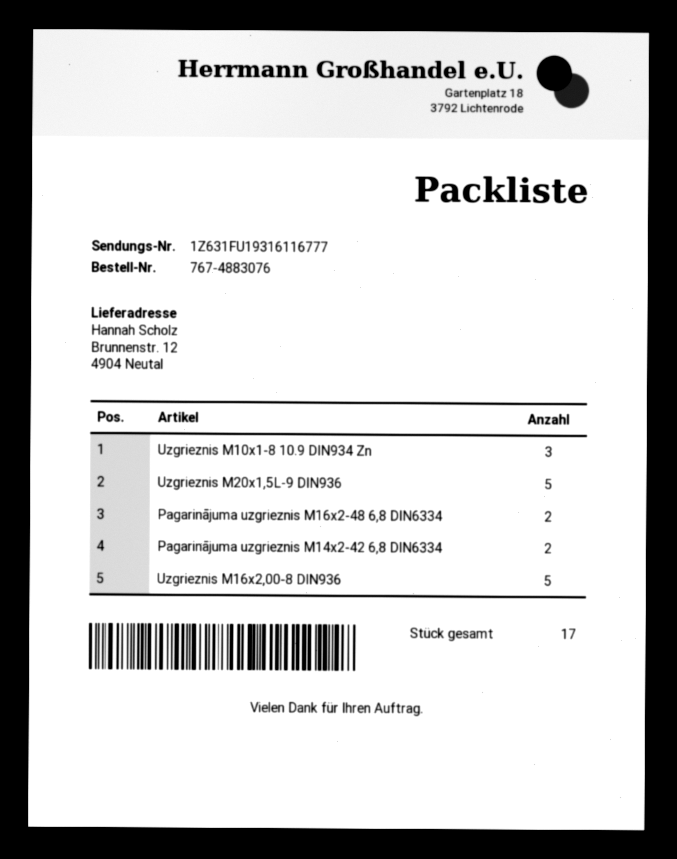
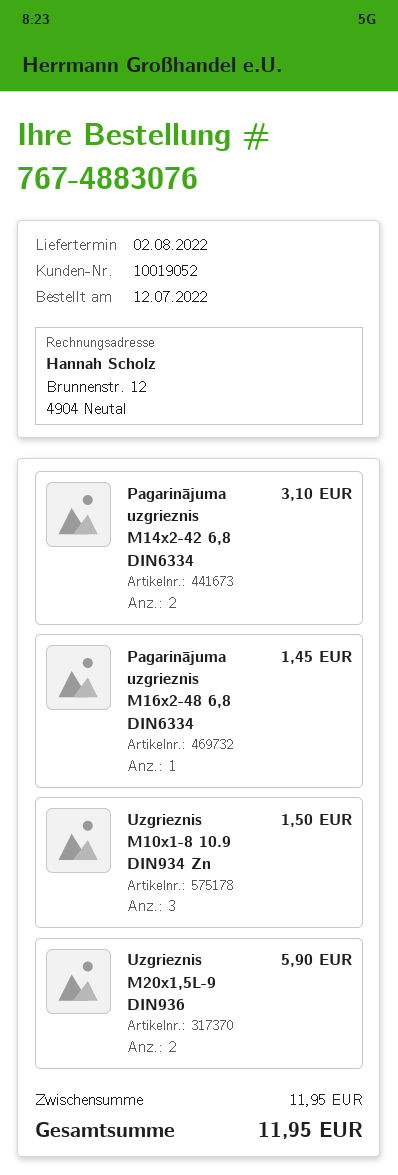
Uzgrieznis M20x1,5L-9 DIN936: 5 -> 2
Pagarinājuma uzgrieznis M16x2-48 6,8 DIN6334: 2 -> 1
Uzgrieznis M16x2,00-8 DIN936: 5 -> none

